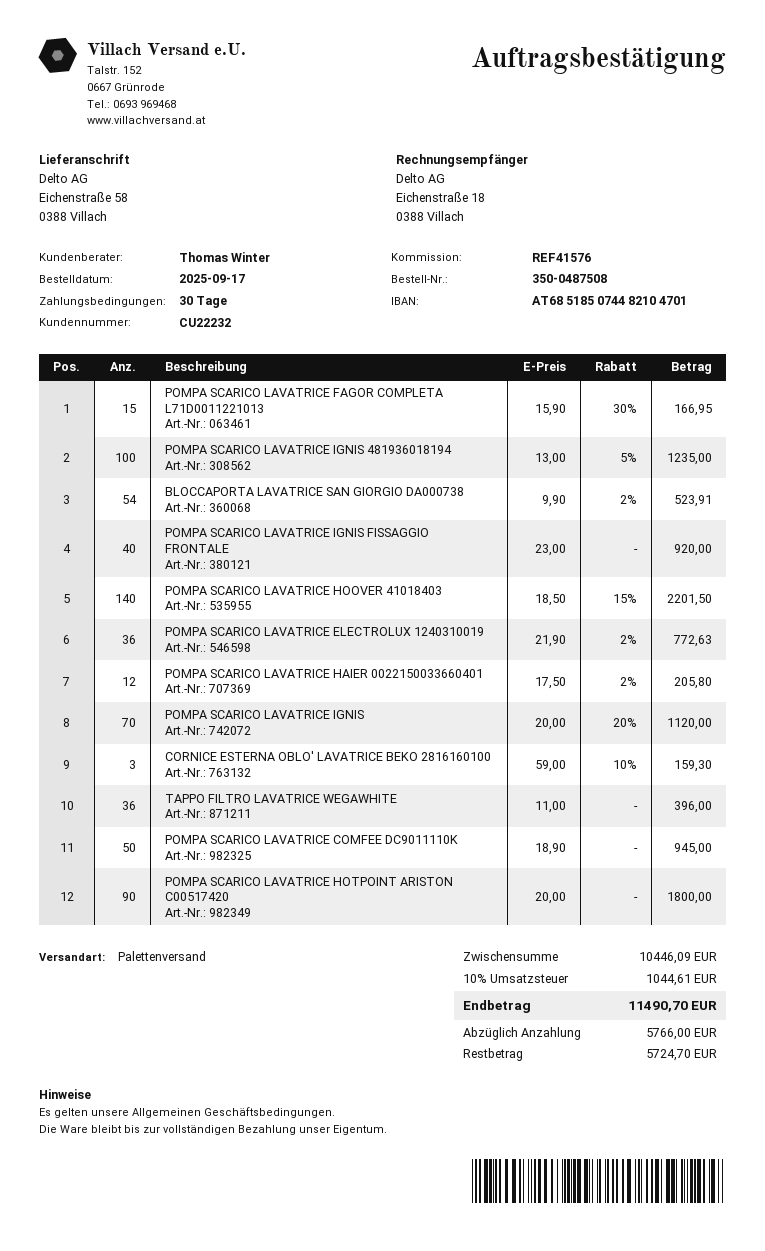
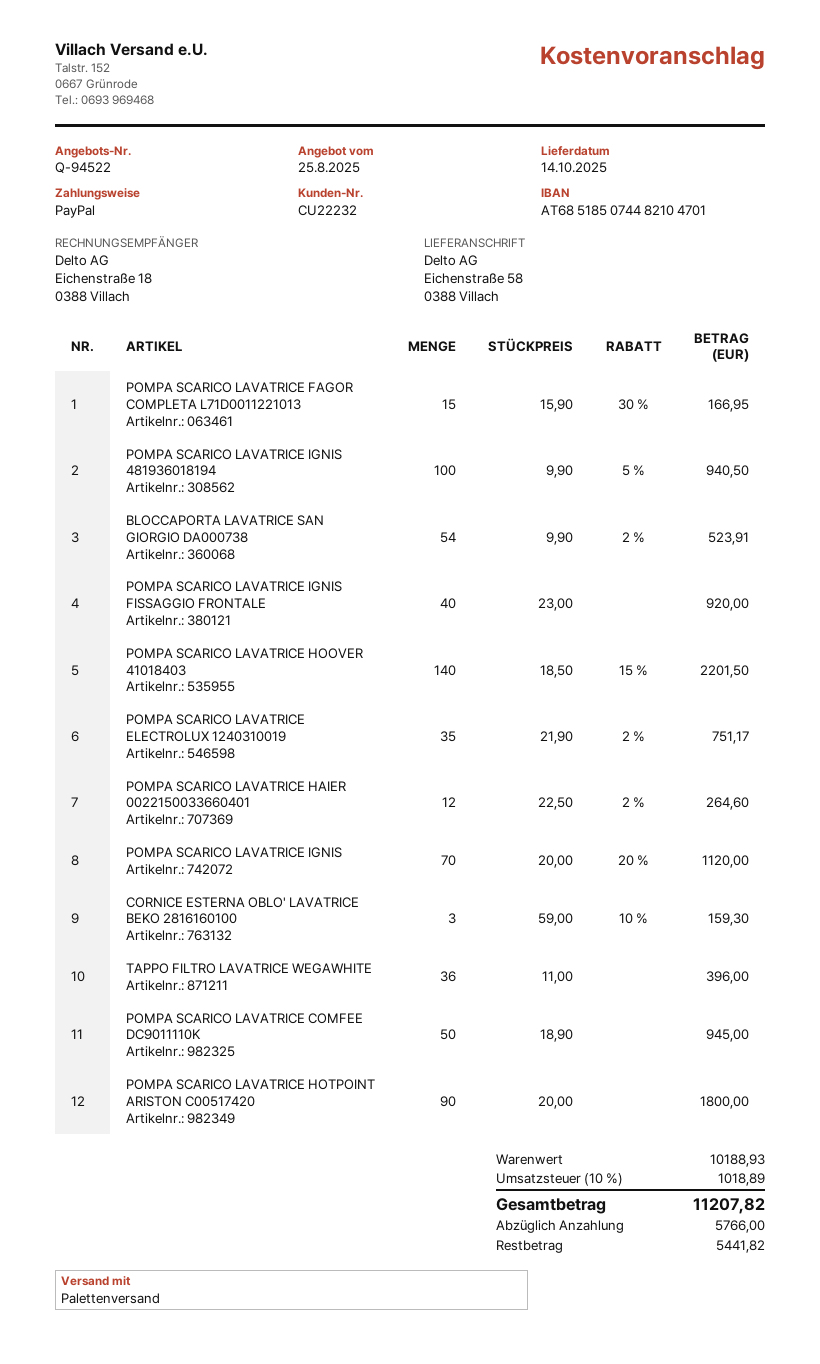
POMPA SCARICO LAVATRICE IGNIS 481936018194: 100 x 13.00 - 5% = 1235.00 -> 100 x 9.90 - 5% = 940.50
POMPA SCARICO LAVATRICE ELECTROLUX 1240310019: 36 x 21.90 - 2% = 772.63 -> 35 x 21.90 - 2% = 751.17
POMPA SCARICO LAVATRICE HAIER 0022150033660401: 12 x 17.50 - 2% = 205.80 -> 12 x 22.50 - 2% = 264.60
subtotal: 10446.09 -> 10188.93
tax: 10% = 1044.61 -> 10% = 1018.89
total: 11490.70 -> 11207.82
balance: 5724.70 -> 5441.82

